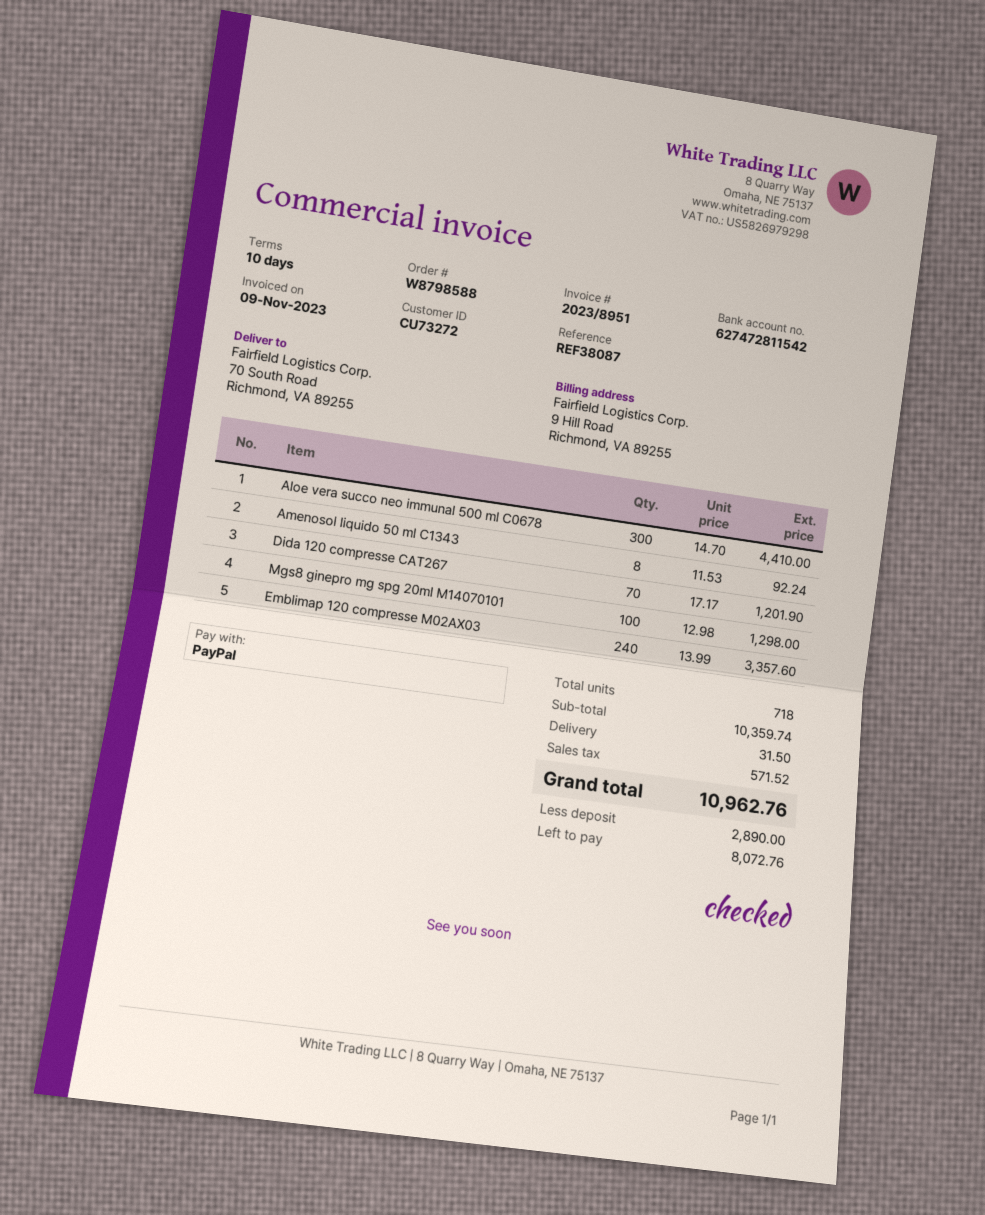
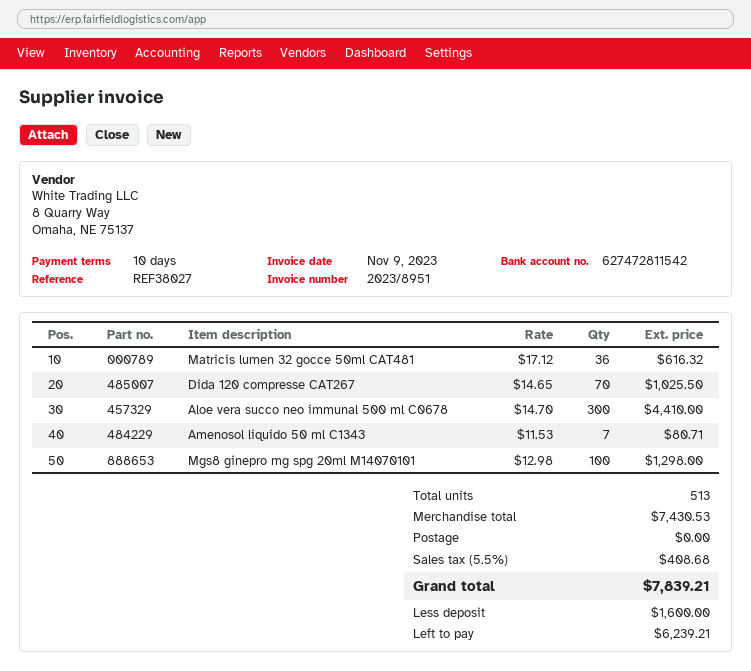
reference: REF38087 -> REF38027
Amenosol liquido 50 ml C1343: 8 x 11.53 = 92.24 -> 7 x 11.53 = 80.71
Dida 120 compresse CAT267: 70 x 17.17 = 1201.90 -> 70 x 14.65 = 1025.50
Emblimap 120 compresse M02AX03: 240 x 13.99 = 3357.60 -> none
Matricis lumen 32 gocce 50ml CAT481: none -> 36 x 17.12 = 616.32
total quantity: 718 -> 513
subtotal: 10359.74 -> 7430.53
shipping: 31.50 -> 0.00
tax: 571.52 -> 408.68
total: 10962.76 -> 7839.21
deposit: 2890.00 -> 1600.00
balance: 8072.76 -> 6239.21

